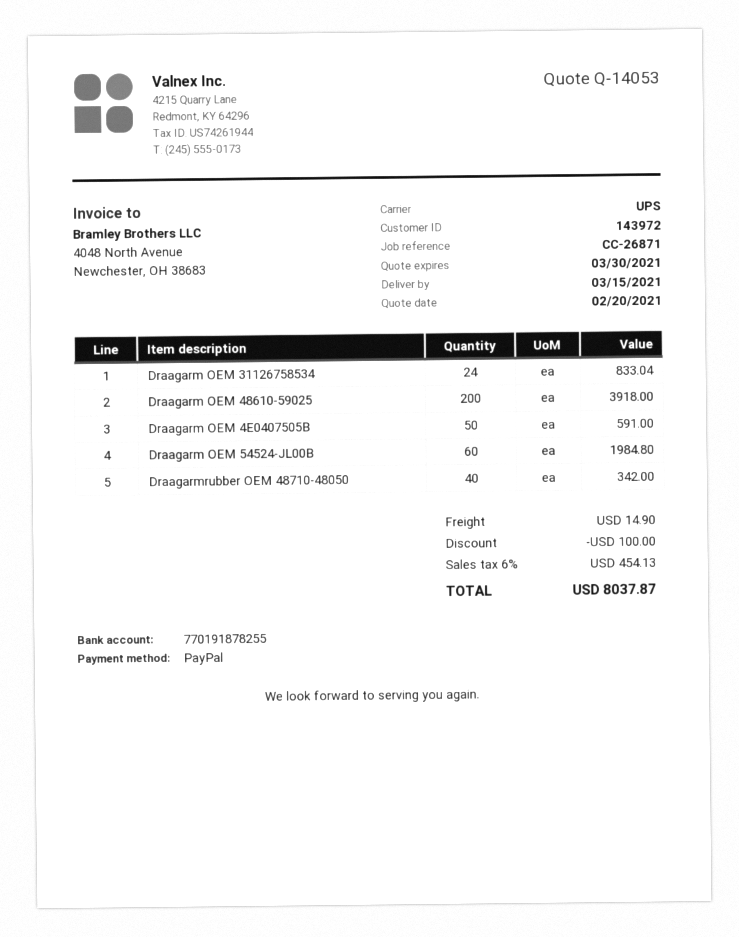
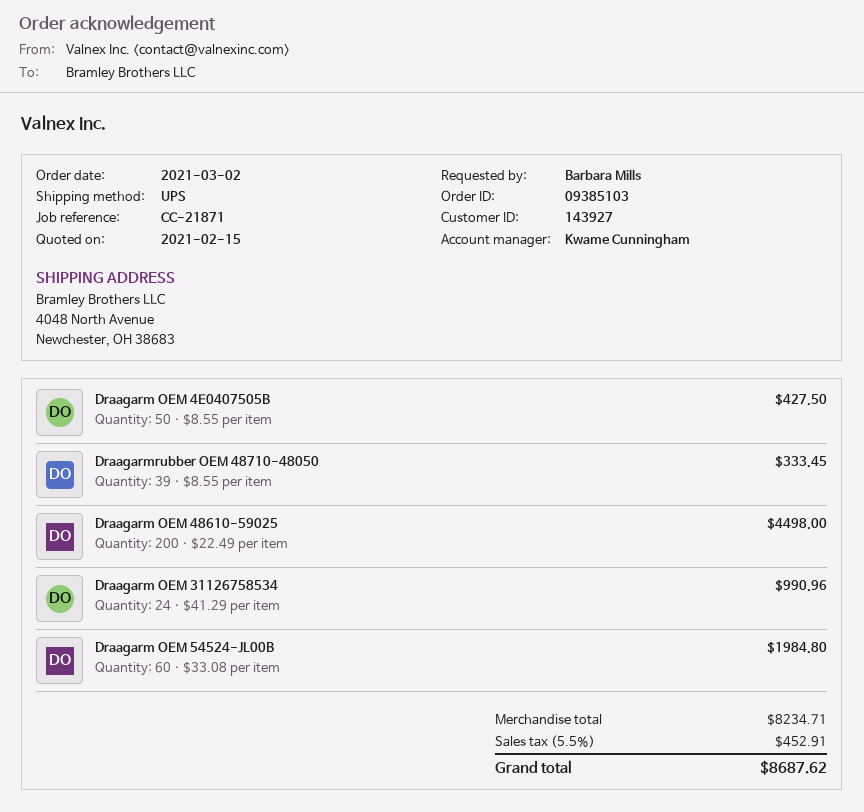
quote date: 2021-02-20 -> 2021-02-15
customer number: 143972 -> 143927
reference: CC-26871 -> CC-21871
Draagarm OEM 31126758534: 24 for 833.04 -> 24 for 990.96
Draagarm OEM 48610-59025: 200 for 3918.00 -> 200 for 4498.00
Draagarm OEM 4E0407505B: 50 for 591.00 -> 50 for 427.50
Draagarmrubber OEM 48710-48050: 40 for 342.00 -> 39 for 333.45
discount: 100.00 -> none
shipping: 14.90 -> none
tax: 6% = 454.13 -> 5.5% = 452.91
total: 8037.87 -> 8687.62

